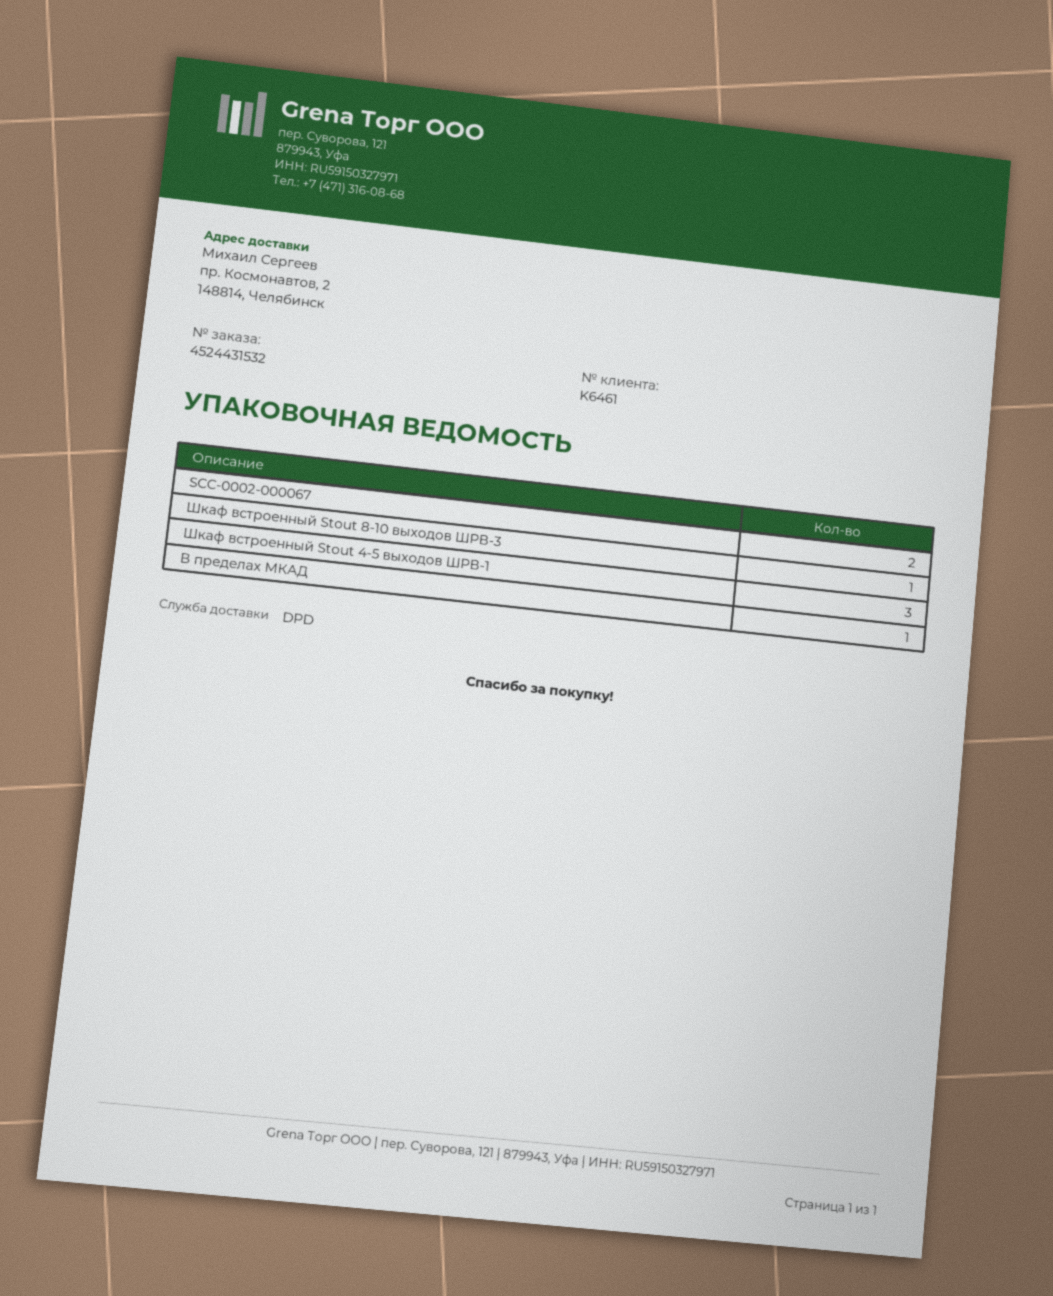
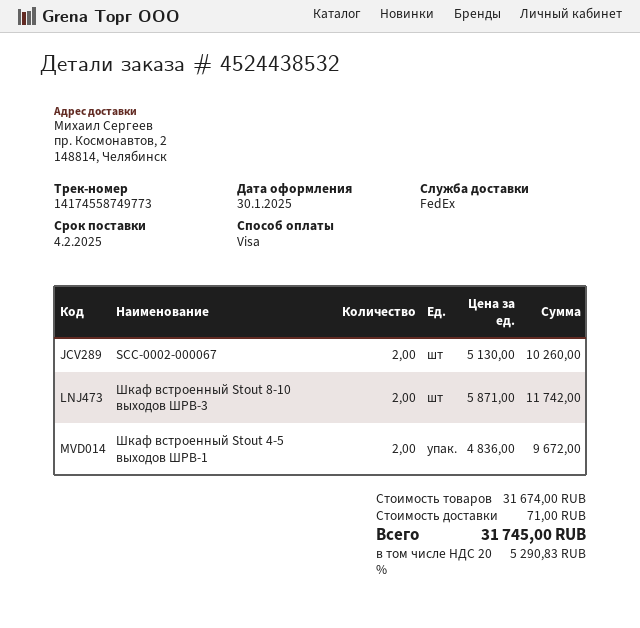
order number: 4524431532 -> 4524438532
shipping method: DPD -> FedEx
Шкаф встроенный Stout 8-10 выходов ШРВ-3: 1 -> 2
Шкаф встроенный Stout 4-5 выходов ШРВ-1: 3 -> 2
В пределах МКАД: 1 -> none

